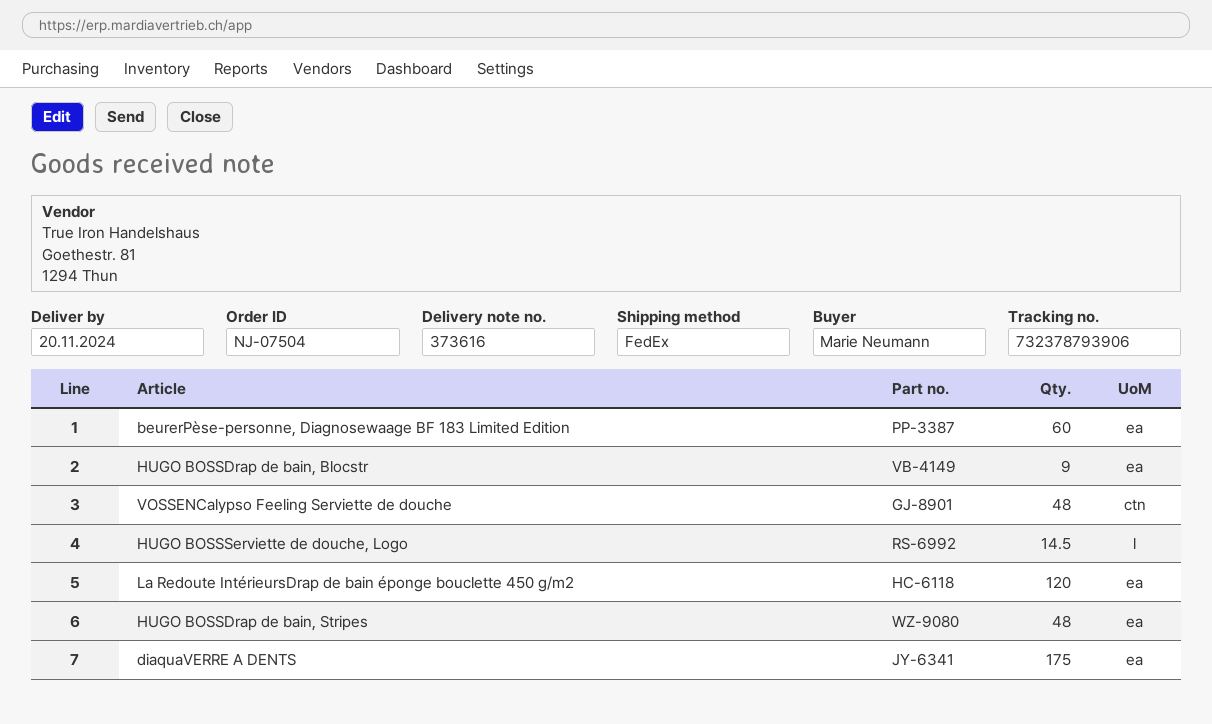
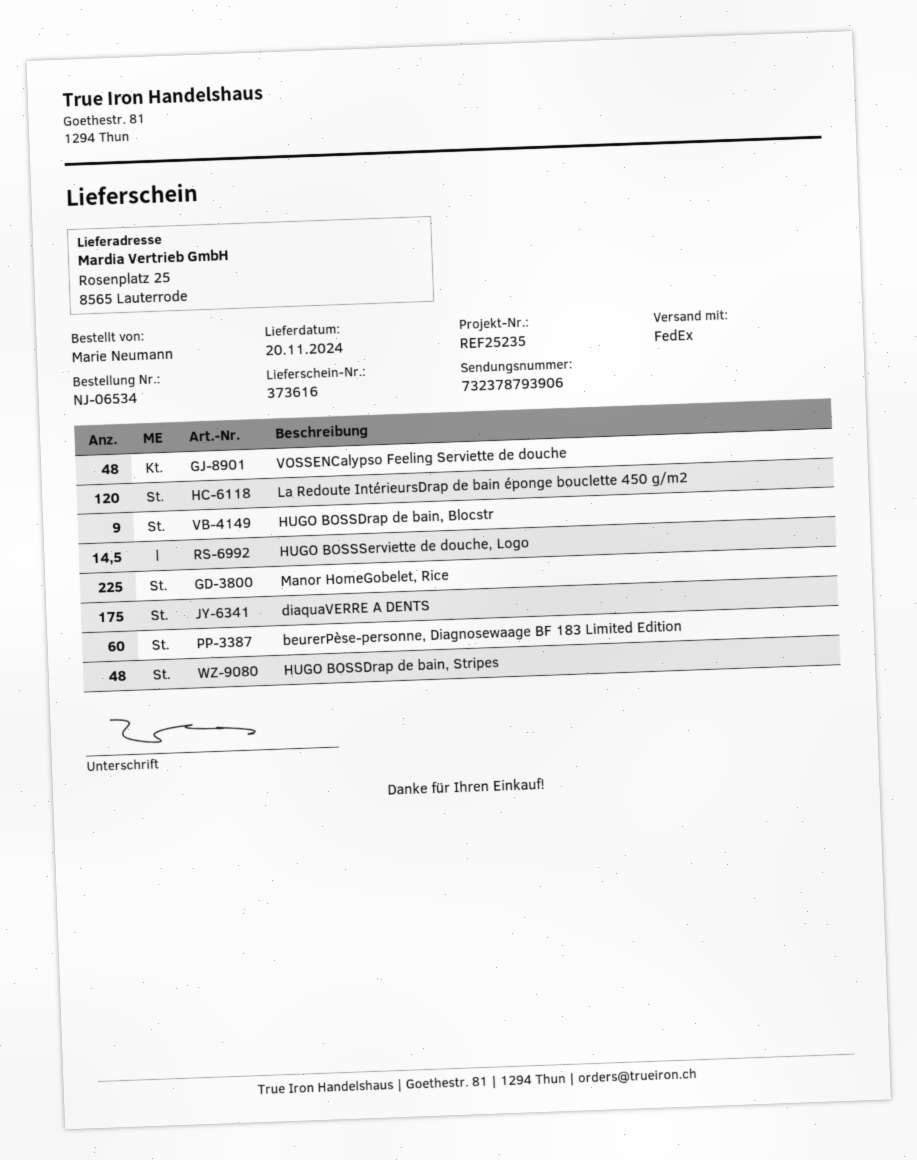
order number: NJ-07504 -> NJ-06534
Manor HomeGobelet, Rice: none -> 225

